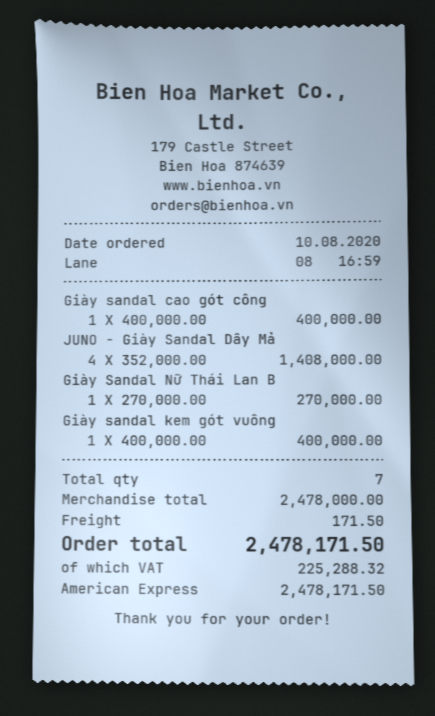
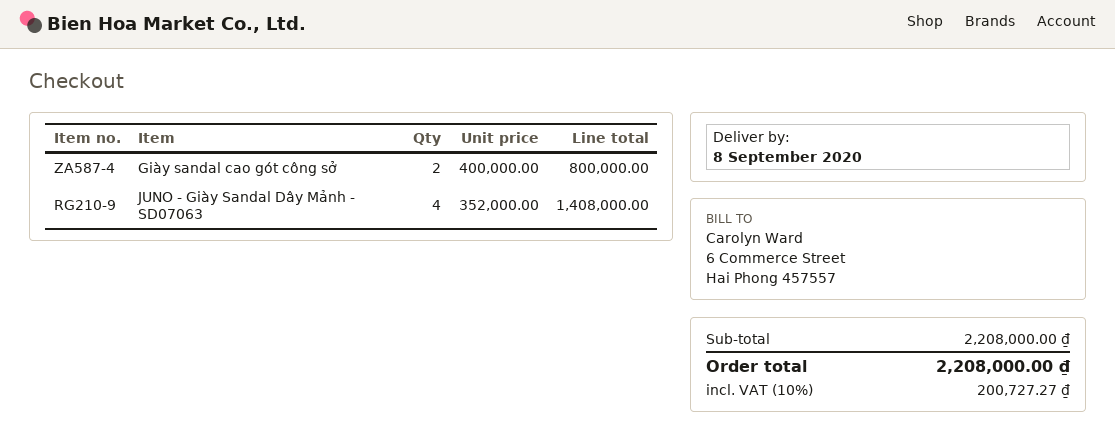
Giày sandal cao gót công: 1 x 400000.00 = 400000.00 -> 2 x 400000.00 = 800000.00
Giày Sandal Nữ Thái Lan B: 1 x 270000.00 = 270000.00 -> none
Giày sandal kem gót vuông: 1 x 400000.00 = 400000.00 -> none
subtotal: 2478000.00 -> 2208000.00
shipping: 171.50 -> none
tax: 225288.32 -> 200727.27
total: 2478171.50 -> 2208000.00

